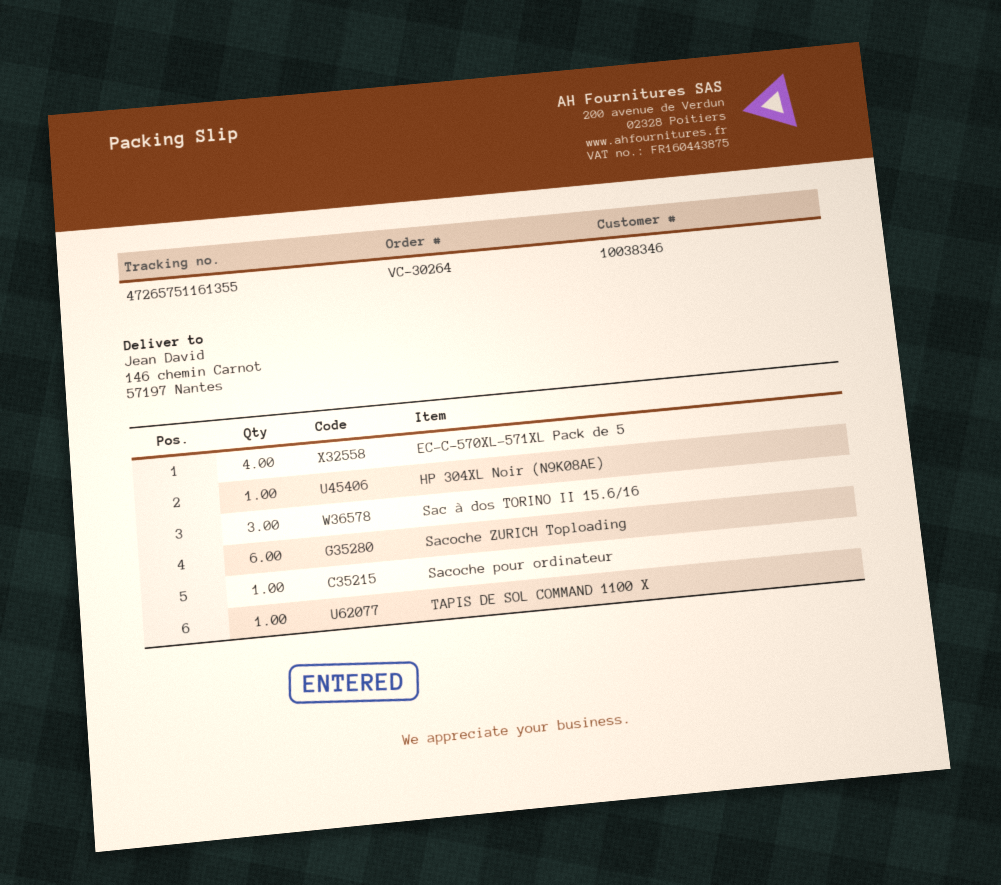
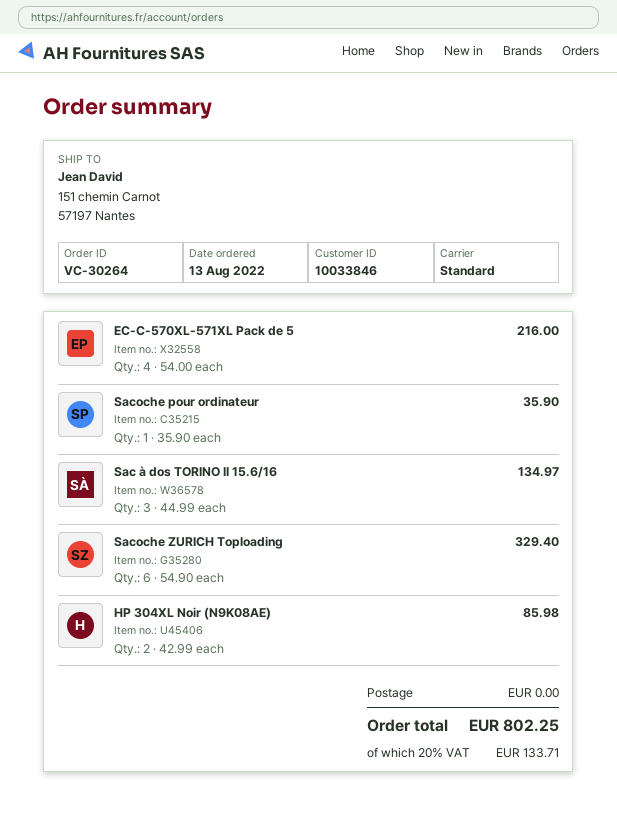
customer number: 10038346 -> 10033846
ship to: 146 chemin Carnot, 57197 Nantes -> 151 chemin Carnot, 57197 Nantes
HP 304XL Noir (N9K08AE): 1 -> 2
TAPIS DE SOL COMMAND 1100 X: 1 -> none

